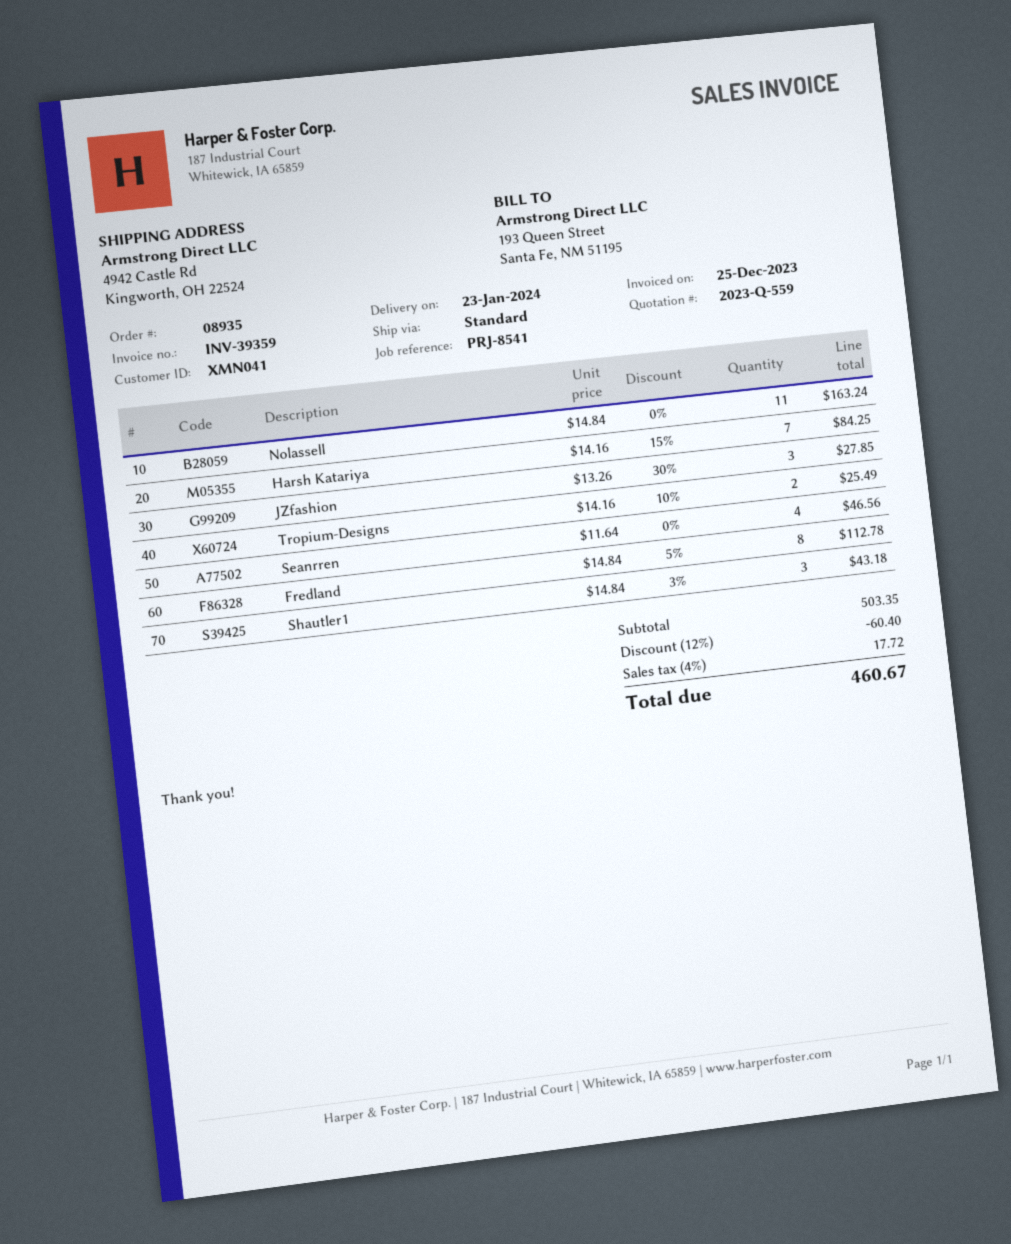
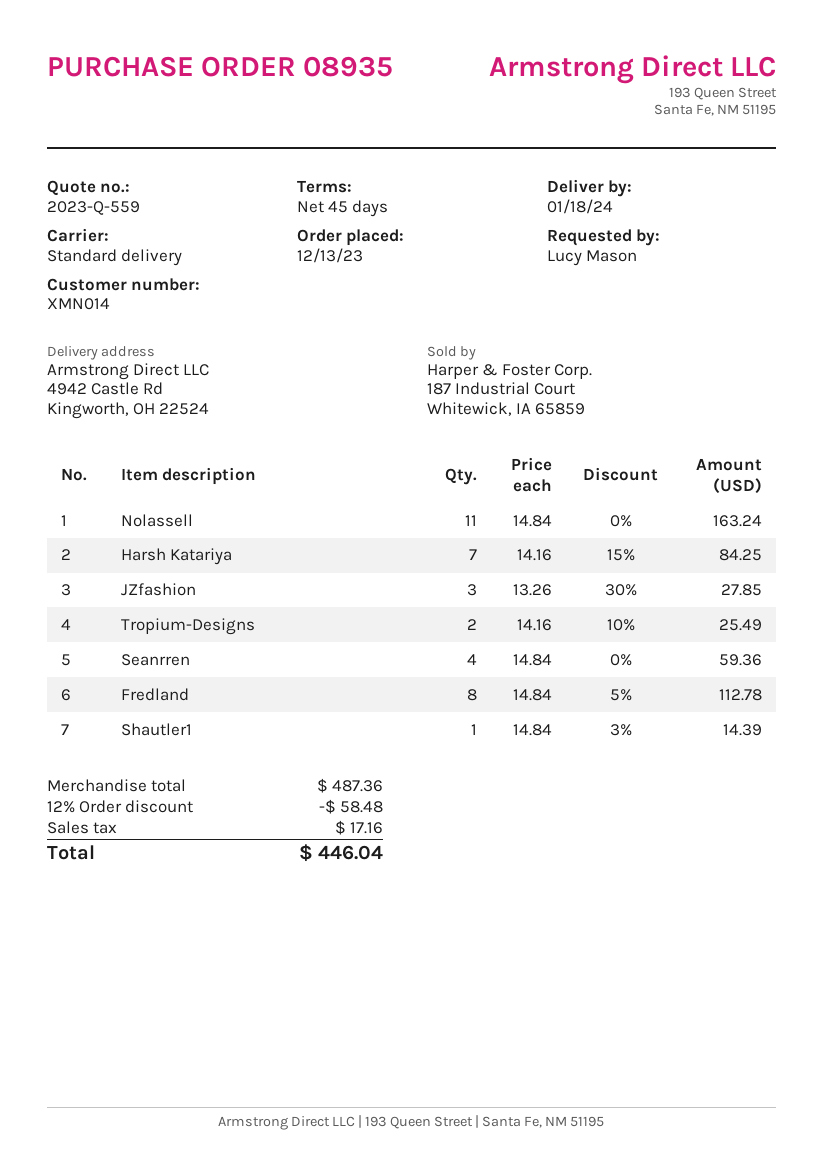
delivery date: 2024-01-23 -> 2024-01-18
customer number: XMN041 -> XMN014
Seanrren: 4 x 11.64 = 46.56 -> 4 x 14.84 = 59.36
Shautler1: 3 x 14.84 - 3% = 43.18 -> 1 x 14.84 - 3% = 14.39
subtotal: 503.35 -> 487.36
discount: 12% = 60.40 -> 12% = 58.48
tax: 17.72 -> 17.16
total: 460.67 -> 446.04

